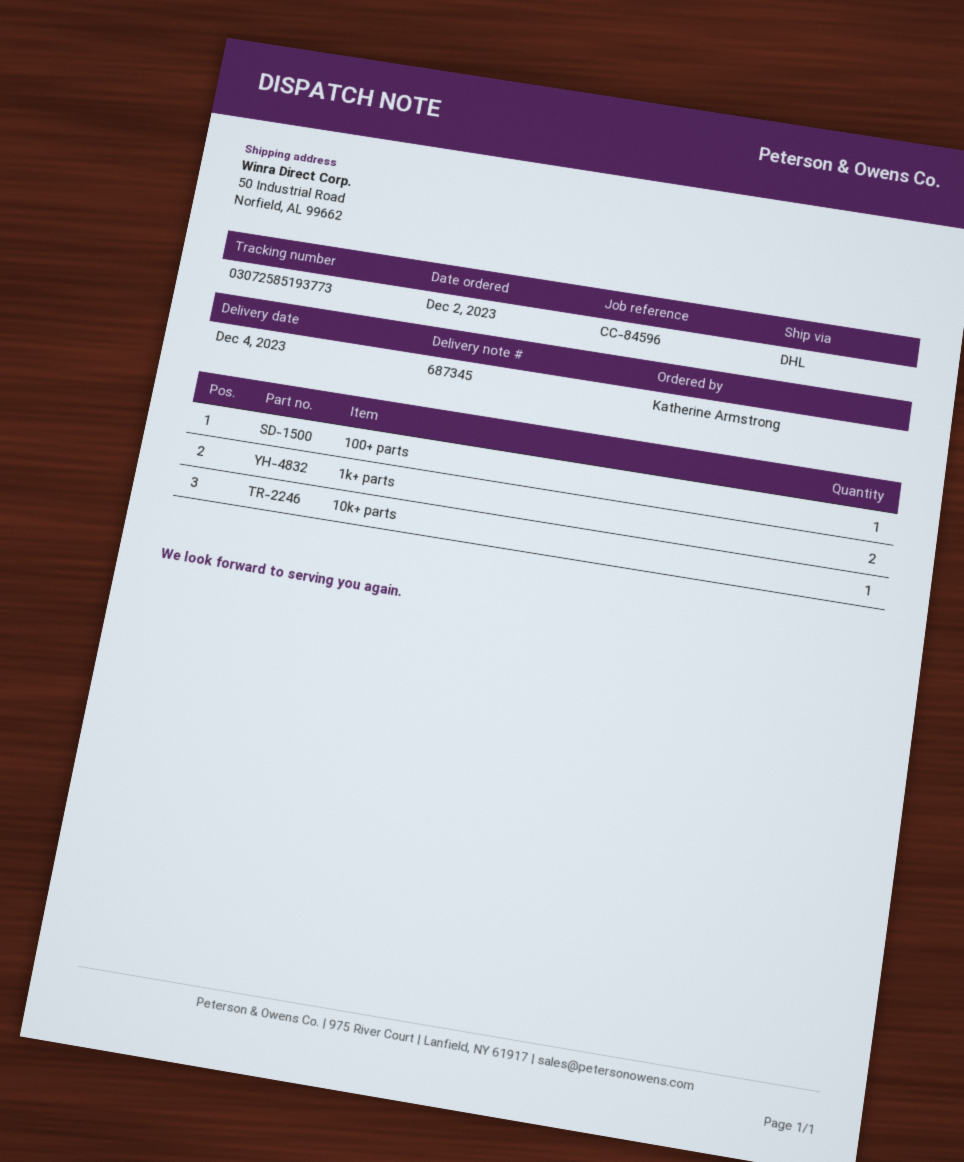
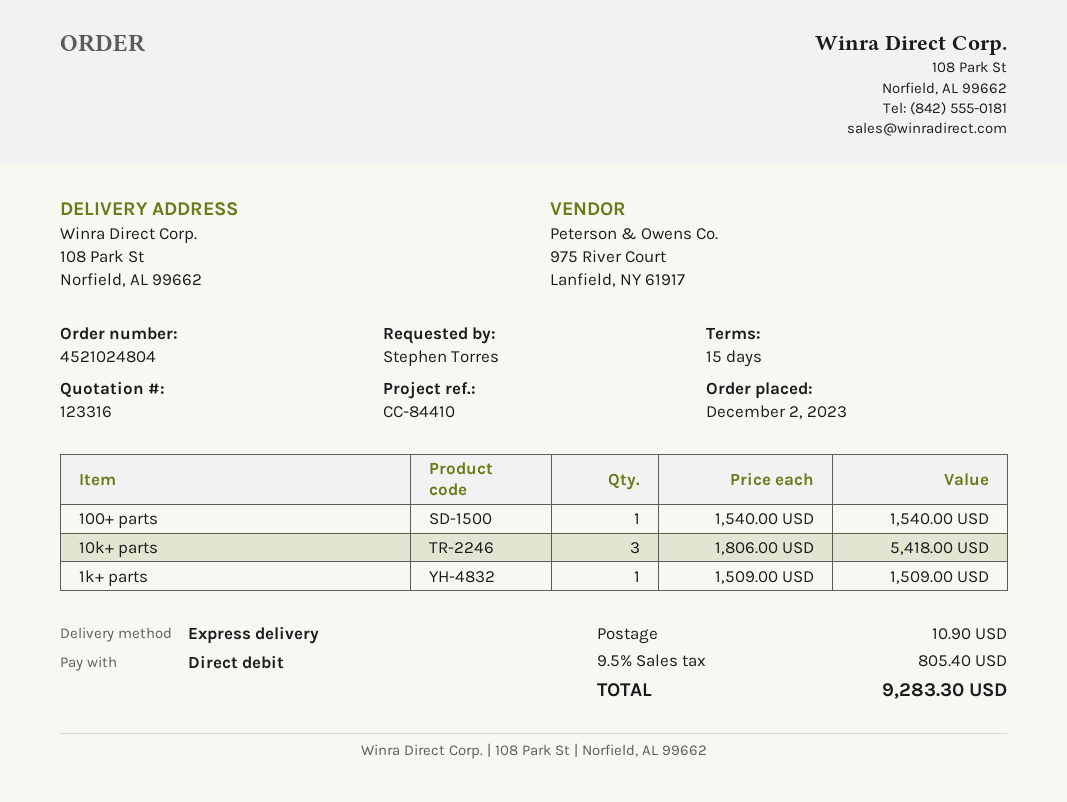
reference: CC-84596 -> CC-84410
ordered by: Katherine Armstrong -> Stephen Torres
shipping method: DHL -> express
ship to: 50 Industrial Road, Norfield, AL 99662 -> 108 Park St, Norfield, AL 99662
1k+ parts: 2 -> 1
10k+ parts: 1 -> 3

